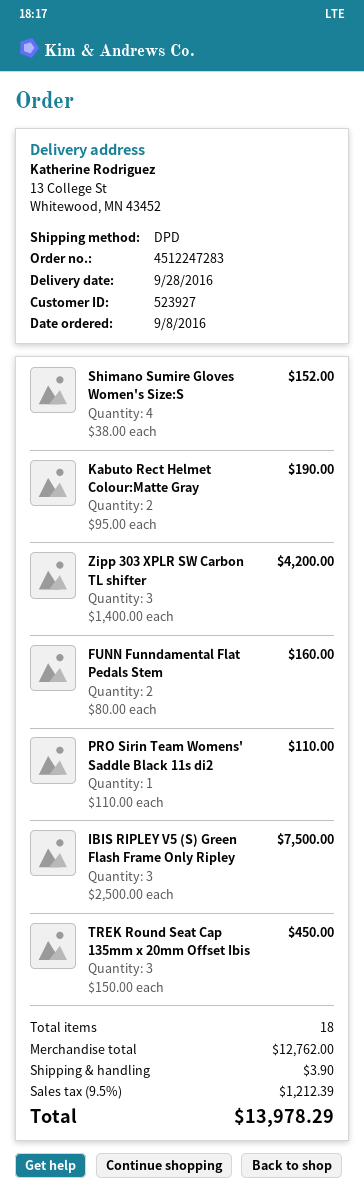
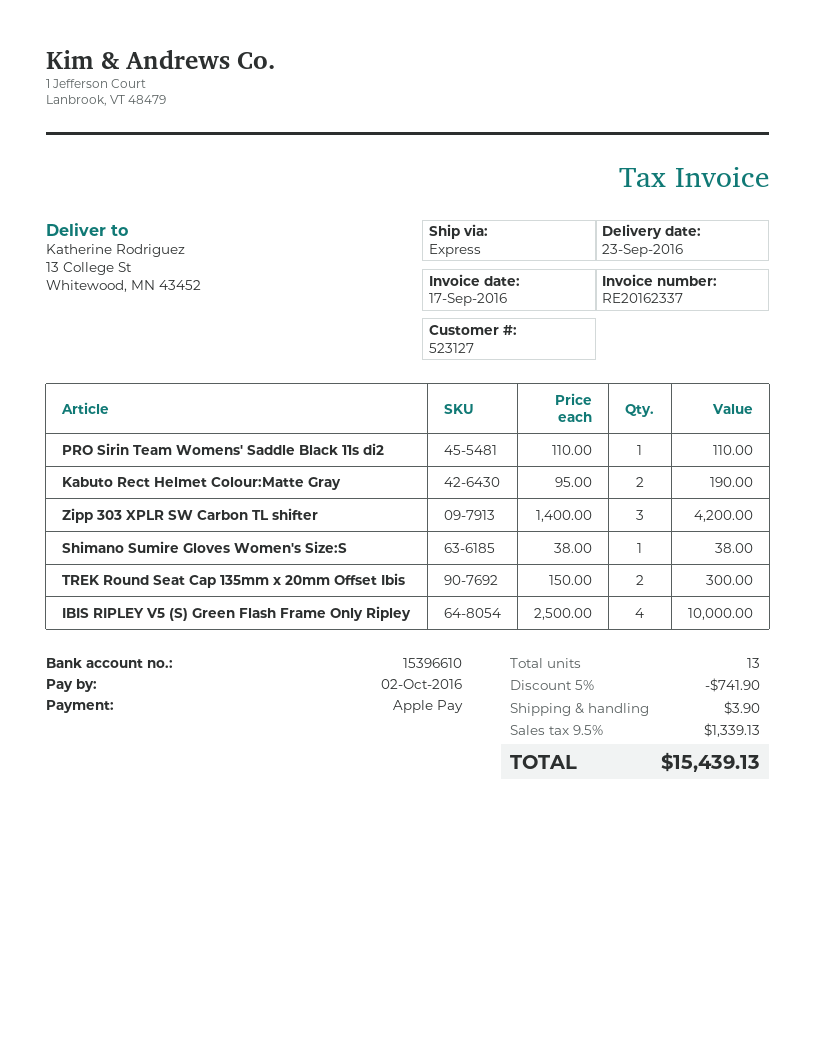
delivery date: 2016-09-28 -> 2016-09-23
customer number: 523927 -> 523127
shipping method: DPD -> express
Shimano Sumire Gloves Women's Size:S: 4 x 38.00 = 152.00 -> 1 x 38.00 = 38.00
FUNN Funndamental Flat Pedals Stem: 2 x 80.00 = 160.00 -> none
IBIS RIPLEY V5 (S) Green Flash Frame Only Ripley: 3 x 2500.00 = 7500.00 -> 4 x 2500.00 = 10000.00
TREK Round Seat Cap 135mm x 20mm Offset Ibis: 3 x 150.00 = 450.00 -> 2 x 150.00 = 300.00
total quantity: 18 -> 13
discount: none -> 5% = 741.90
tax: 9.5% = 1212.39 -> 9.5% = 1339.13
total: 13978.29 -> 15439.13

